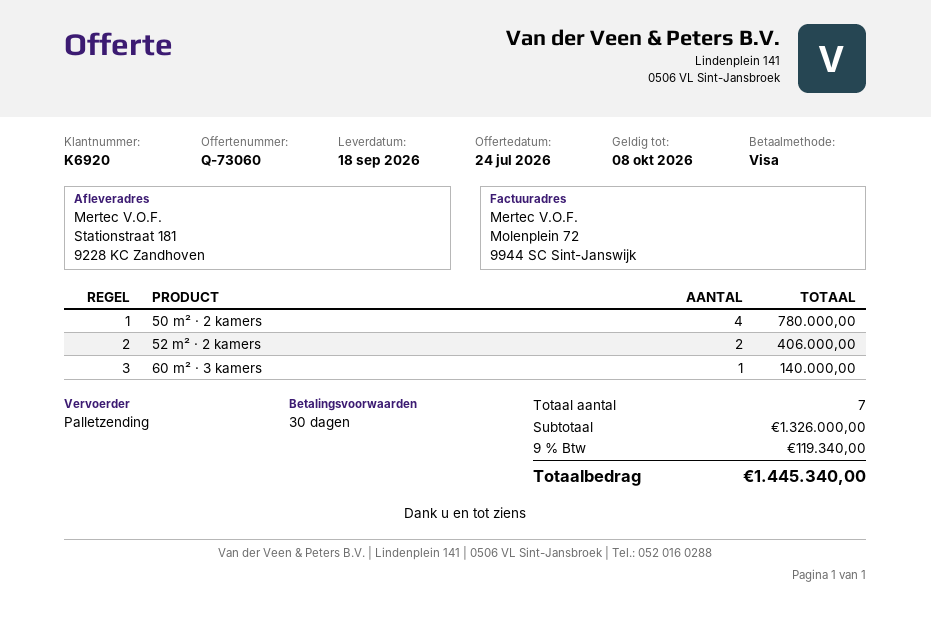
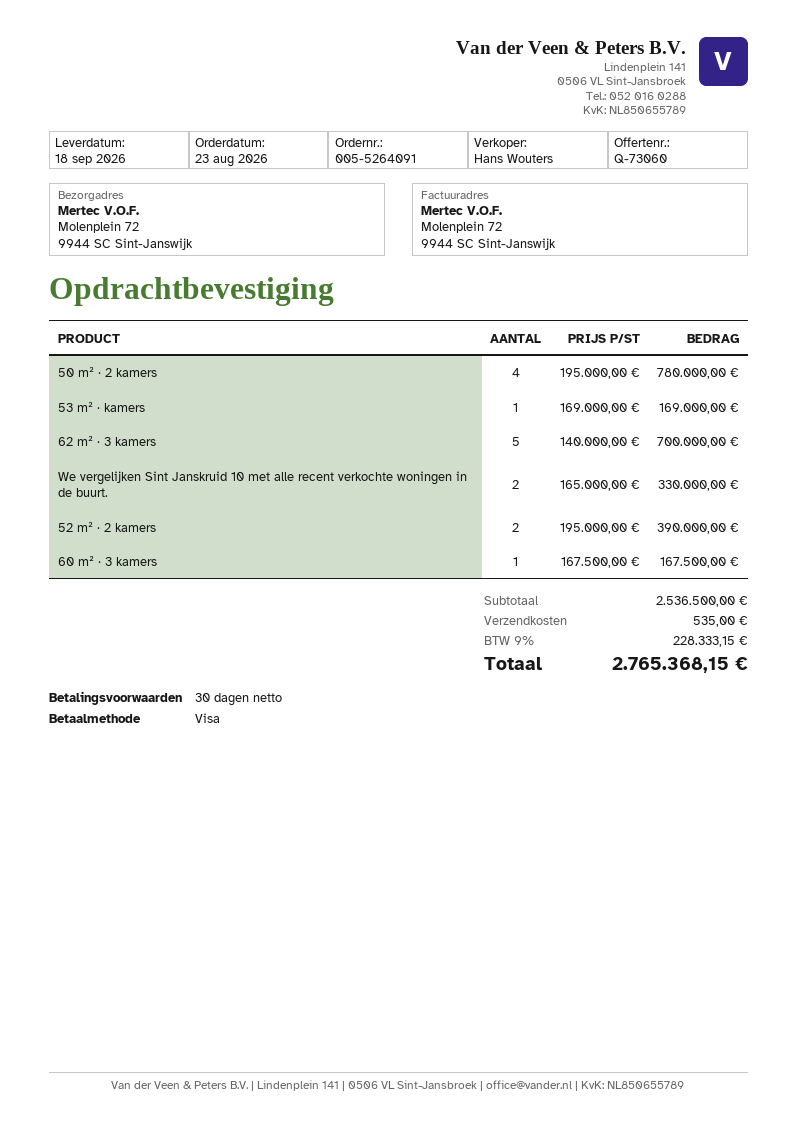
ship to: Stationstraat 181, 9228 KC Zandhoven -> Molenplein 72, 9944 SC Sint-Janswijk
52 m² · 2 kamers: 2 for 406000.00 -> 2 for 390000.00
60 m² · 3 kamers: 1 for 140000.00 -> 1 for 167500.00
53 m² · kamers: none -> 1 for 169000.00
62 m² · 3 kamers: none -> 5 for 700000.00
We vergelijken Sint Janskruid 10 met alle recent verkochte woningen in de buurt.: none -> 2 for 330000.00
subtotal: 1326000.00 -> 2536500.00
shipping: none -> 535.00
tax: 9% = 119340.00 -> 9% = 228333.15
total: 1445340.00 -> 2765368.15

